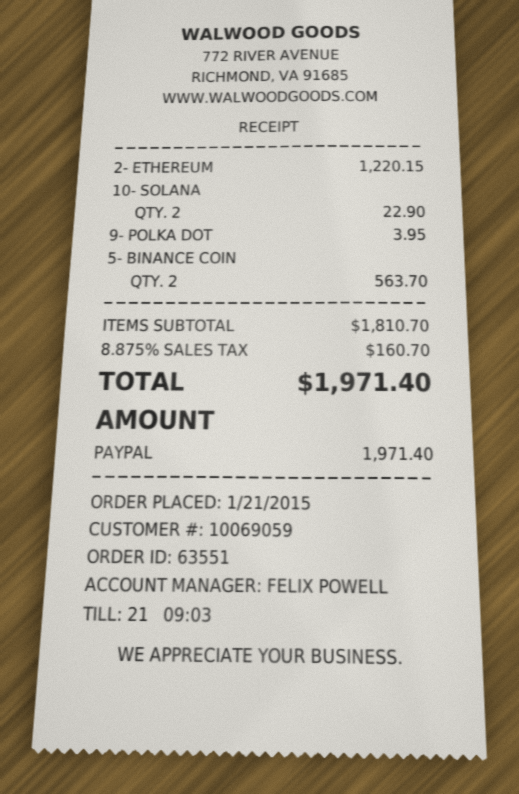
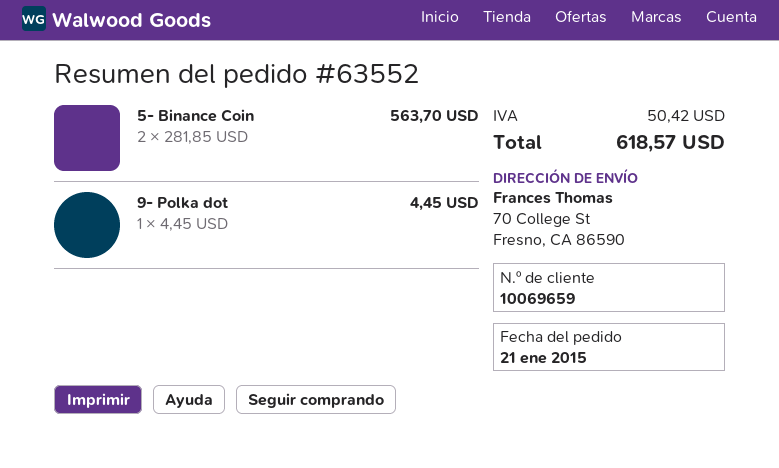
order number: 63551 -> 63552
customer number: 10069059 -> 10069659
2- ETHEREUM: 1 for 1220.15 -> none
10- SOLANA: 2 for 22.90 -> none
9- POLKA DOT: 1 for 3.95 -> 1 for 4.45
tax: 160.70 -> 50.42
total: 1971.40 -> 618.57

